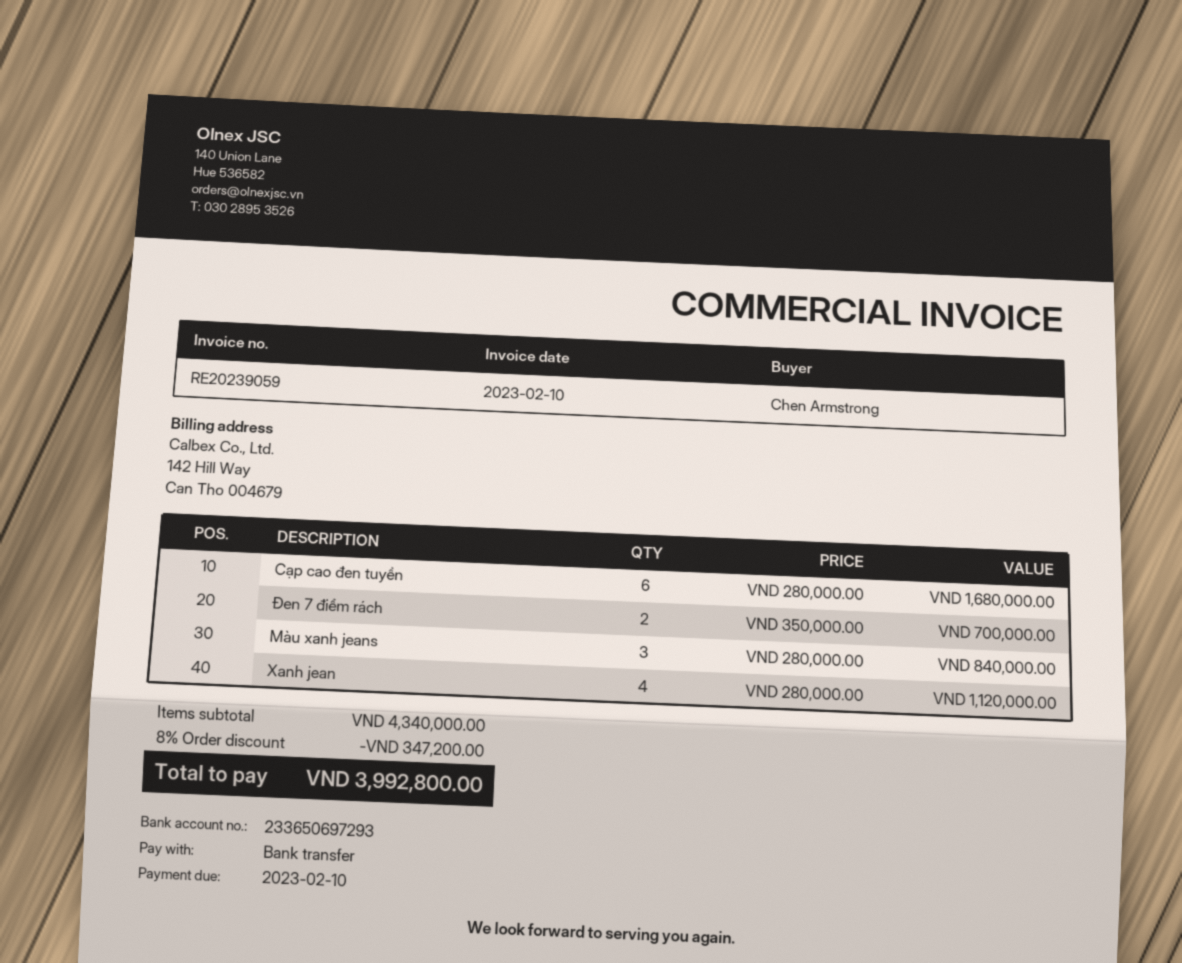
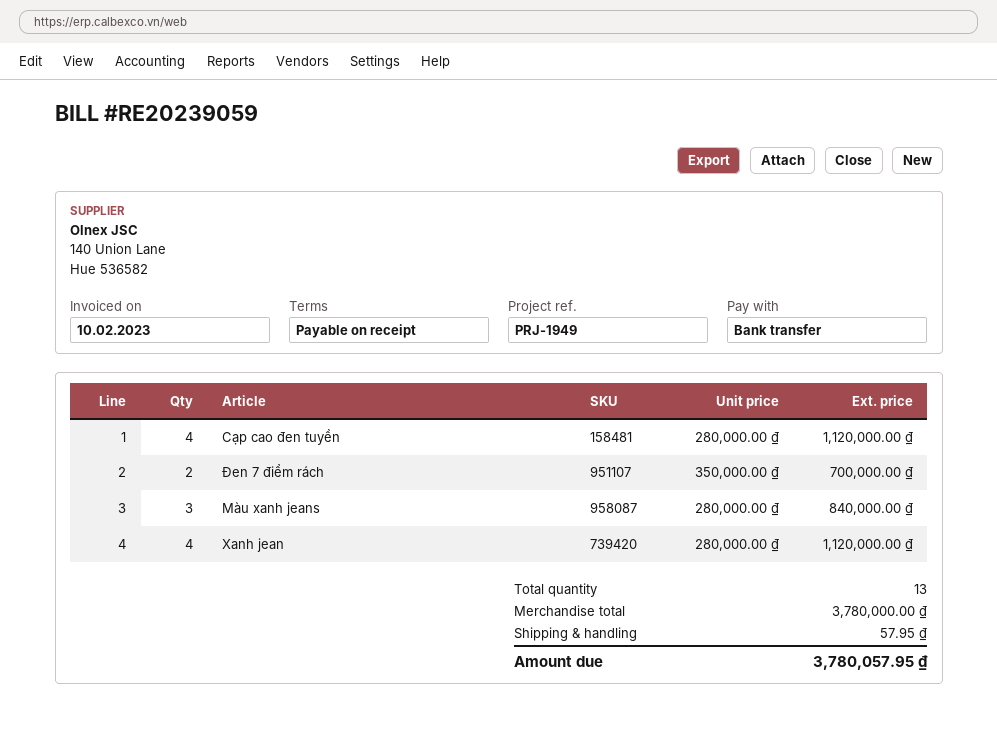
Cạp cao đen tuyền: 6 x 280000.00 = 1680000.00 -> 4 x 280000.00 = 1120000.00
subtotal: 4340000.00 -> 3780000.00
discount: 8% = 347200.00 -> none
shipping: none -> 57.95
total: 3992800.00 -> 3780057.95

